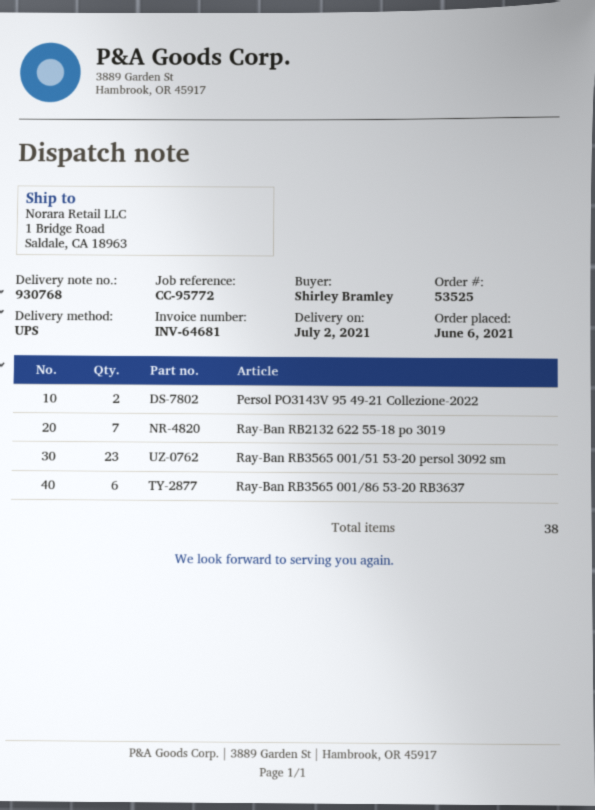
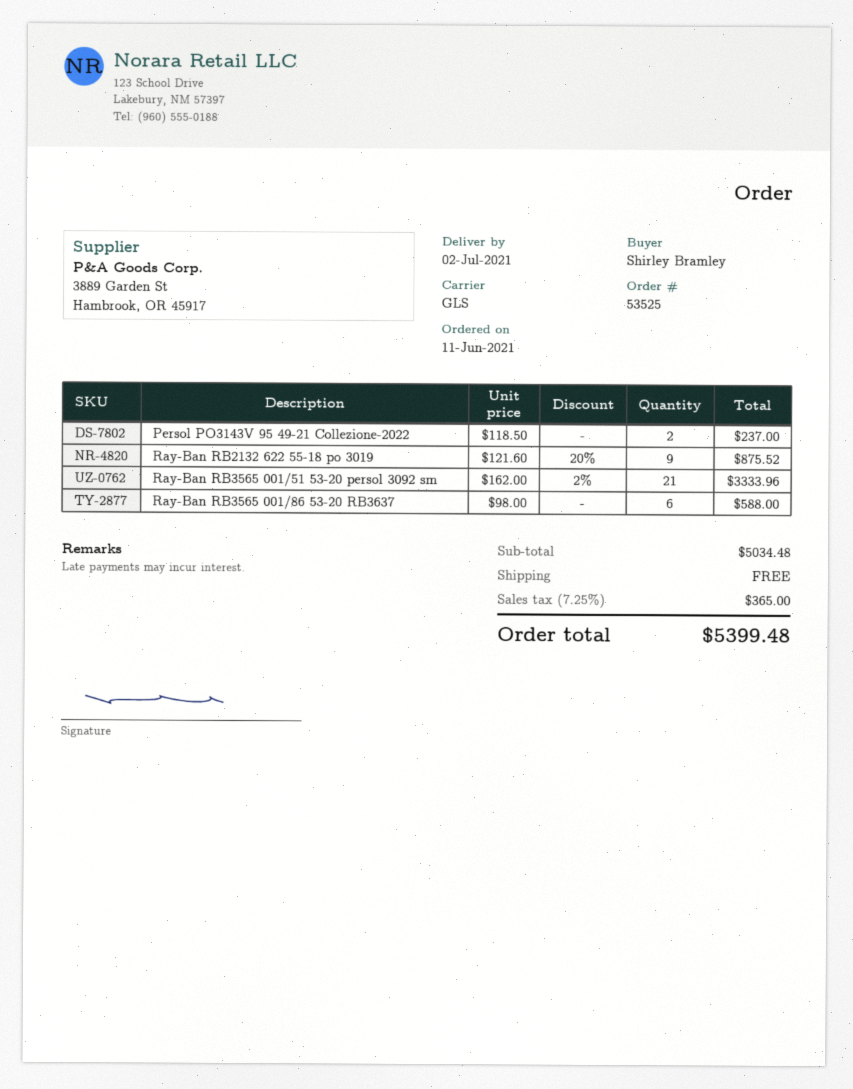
order date: 2021-06-06 -> 2021-06-11
shipping method: UPS -> GLS
Ray-Ban RB2132 622 55-18 po 3019: 7 -> 9
Ray-Ban RB3565 001/51 53-20 persol 3092 sm: 23 -> 21

